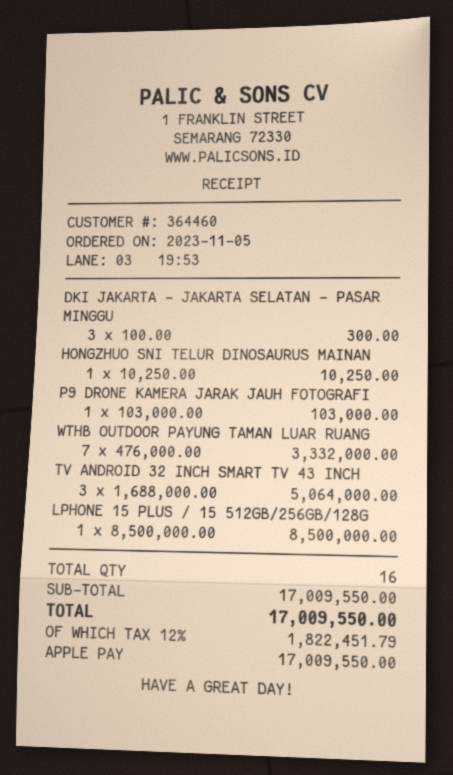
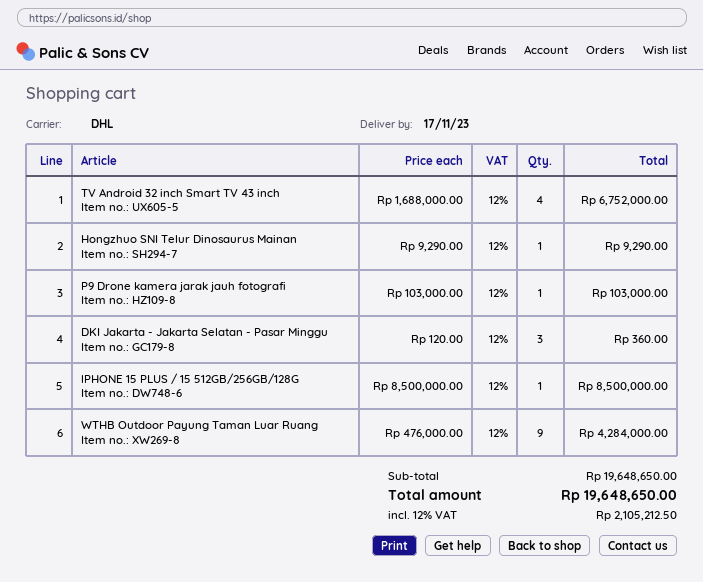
DKI JAKARTA - JAKARTA SELATAN - PASAR MINGGU: 3 x 100.00 = 300.00 -> 3 x 120.00 = 360.00
HONGZHUO SNI TELUR DINOSAURUS MAINAN: 1 x 10250.00 = 10250.00 -> 1 x 9290.00 = 9290.00
WTHB OUTDOOR PAYUNG TAMAN LUAR RUANG: 7 x 476000.00 = 3332000.00 -> 9 x 476000.00 = 4284000.00
TV ANDROID 32 INCH SMART TV 43 INCH: 3 x 1688000.00 = 5064000.00 -> 4 x 1688000.00 = 6752000.00
subtotal: 17009550.00 -> 19648650.00
tax: 12% = 1822451.79 -> 12% = 2105212.50
total: 17009550.00 -> 19648650.00

